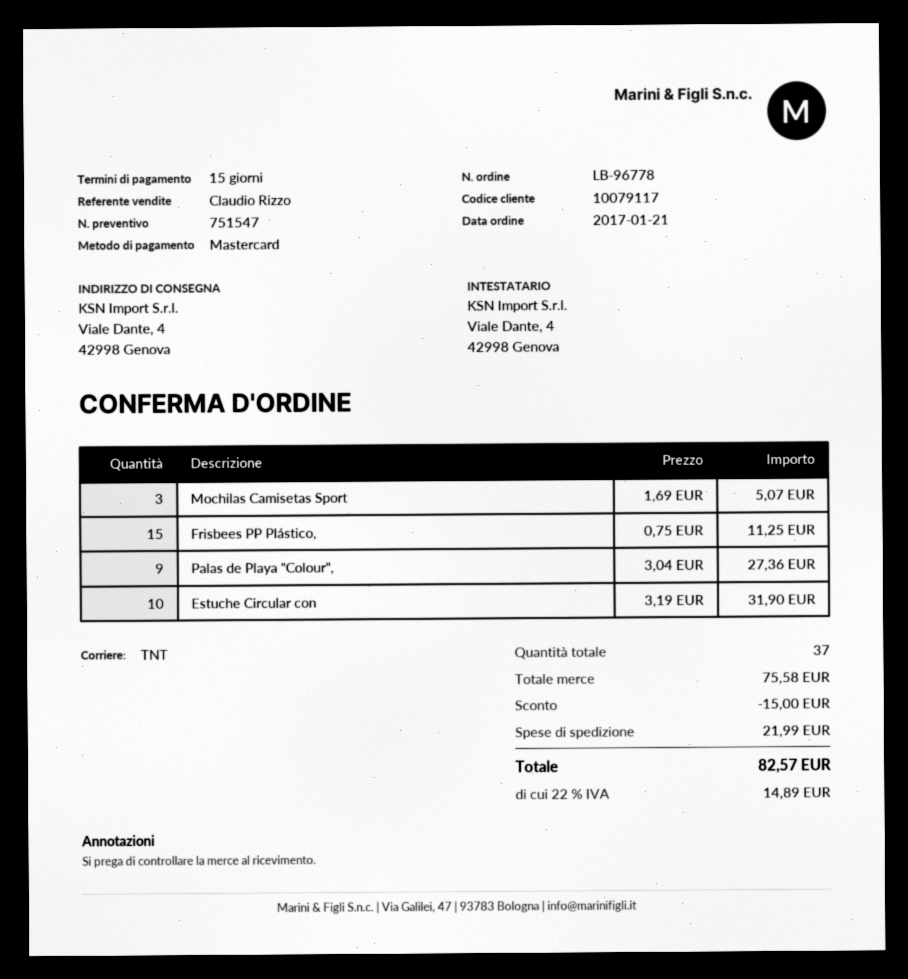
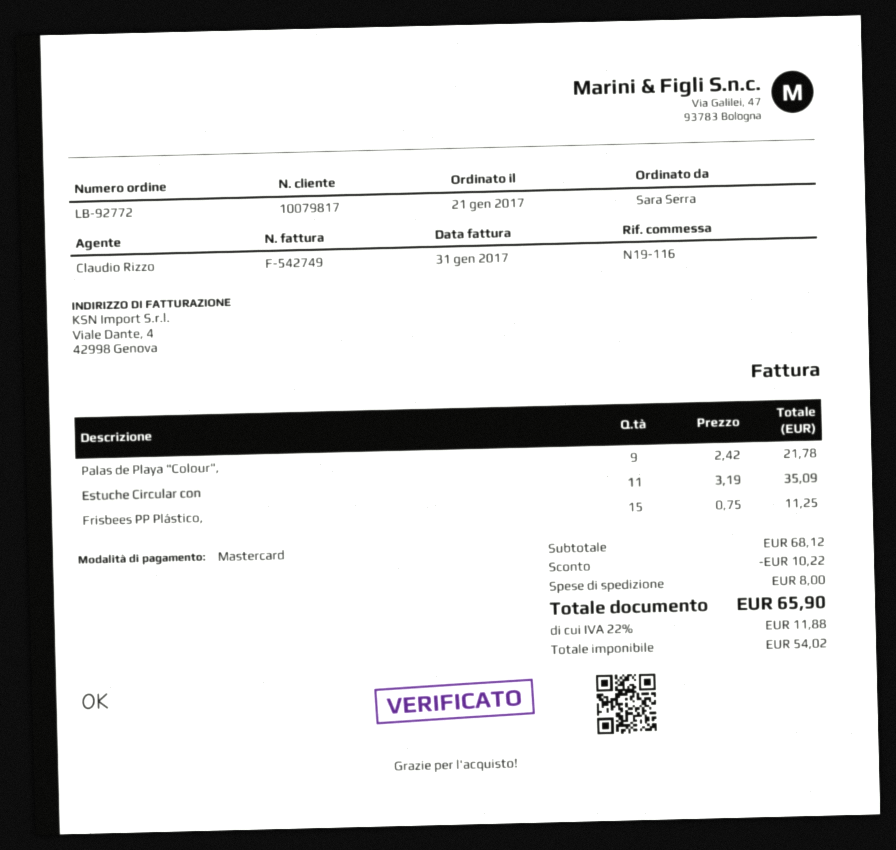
order number: LB-96778 -> LB-92772
customer number: 10079117 -> 10079817
Mochilas Camisetas Sport: 3 x 1.69 = 5.07 -> none
Palas de Playa "Colour",: 9 x 3.04 = 27.36 -> 9 x 2.42 = 21.78
Estuche Circular con: 10 x 3.19 = 31.90 -> 11 x 3.19 = 35.09
subtotal: 75.58 -> 68.12
discount: 15.00 -> 10.22
shipping: 21.99 -> 8.00
tax: 22% = 14.89 -> 22% = 11.88
total: 82.57 -> 65.90

